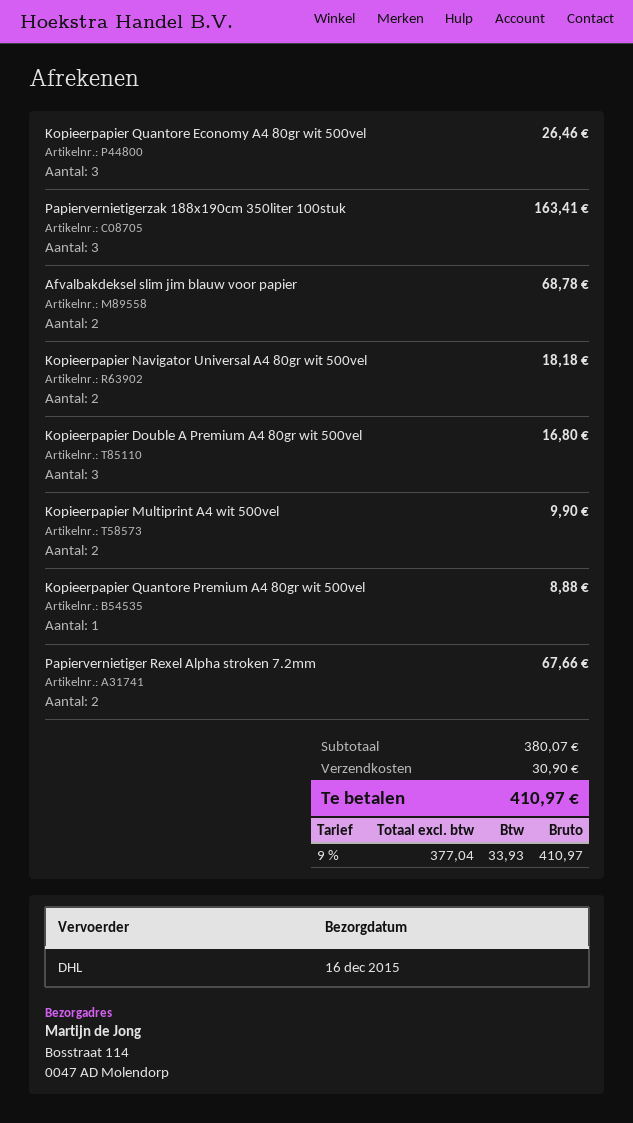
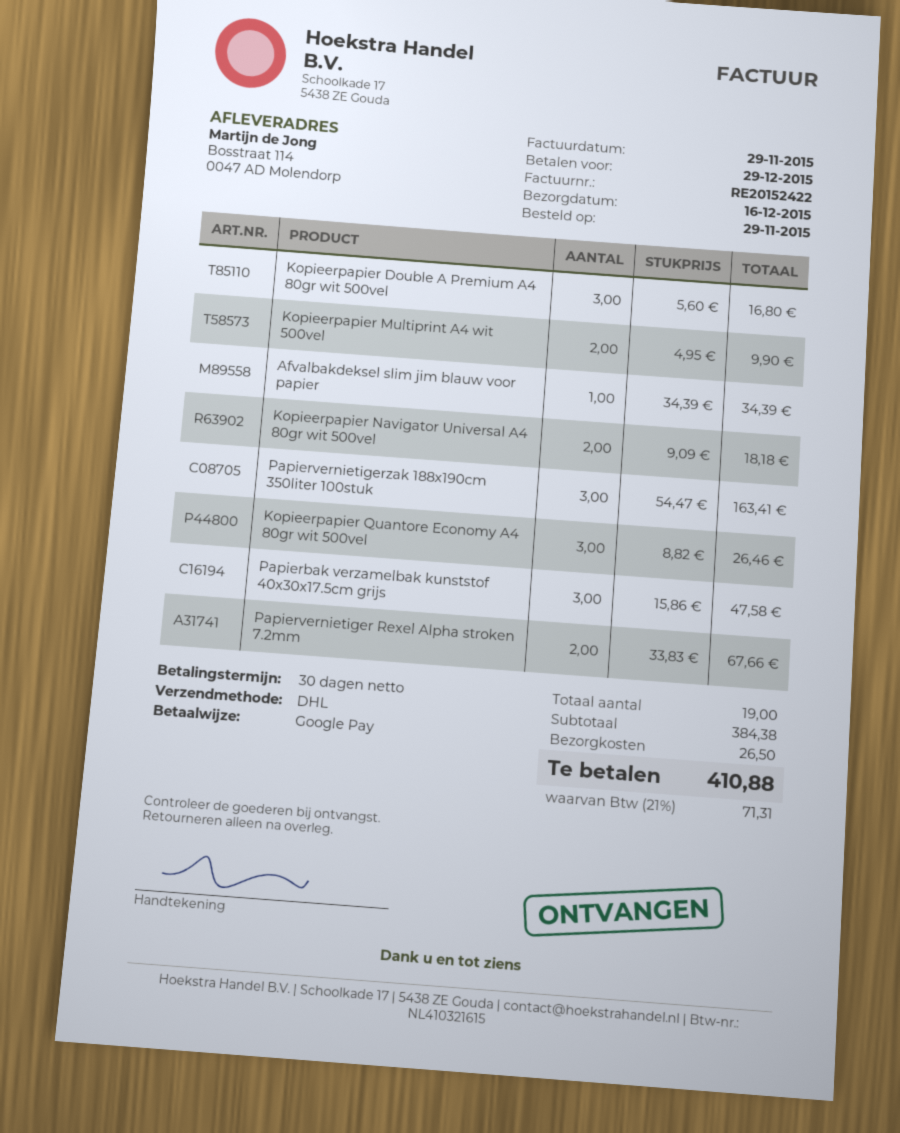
Afvalbakdeksel slim jim blauw voor papier: 2 for 68.78 -> 1 for 34.39
Kopieerpapier Quantore Premium A4 80gr wit 500vel: 1 for 8.88 -> none
Papierbak verzamelbak kunststof 40x30x17.5cm grijs: none -> 3 for 47.58
subtotal: 380.07 -> 384.38
shipping: 30.90 -> 26.50
tax: 9% = 33.93 -> 21% = 71.31
total: 410.97 -> 410.88

